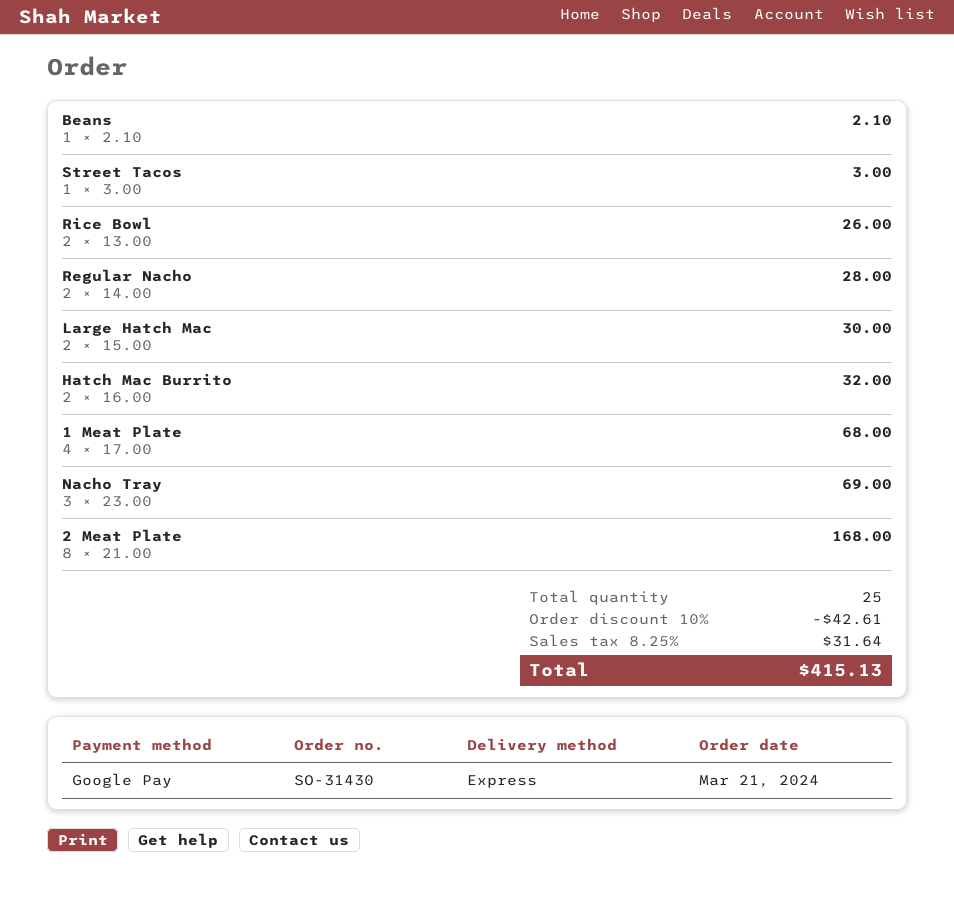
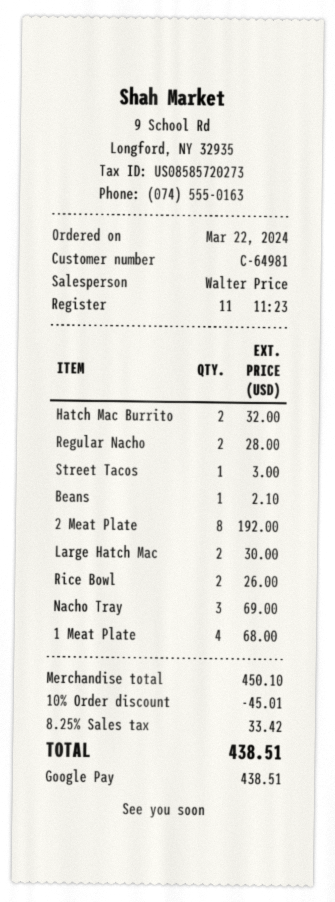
order date: 2024-03-21 -> 2024-03-22
2 Meat Plate: 8 for 168.00 -> 8 for 192.00
discount: 10% = 42.61 -> 10% = 45.01
tax: 8.25% = 31.64 -> 8.25% = 33.42
total: 415.13 -> 438.51

